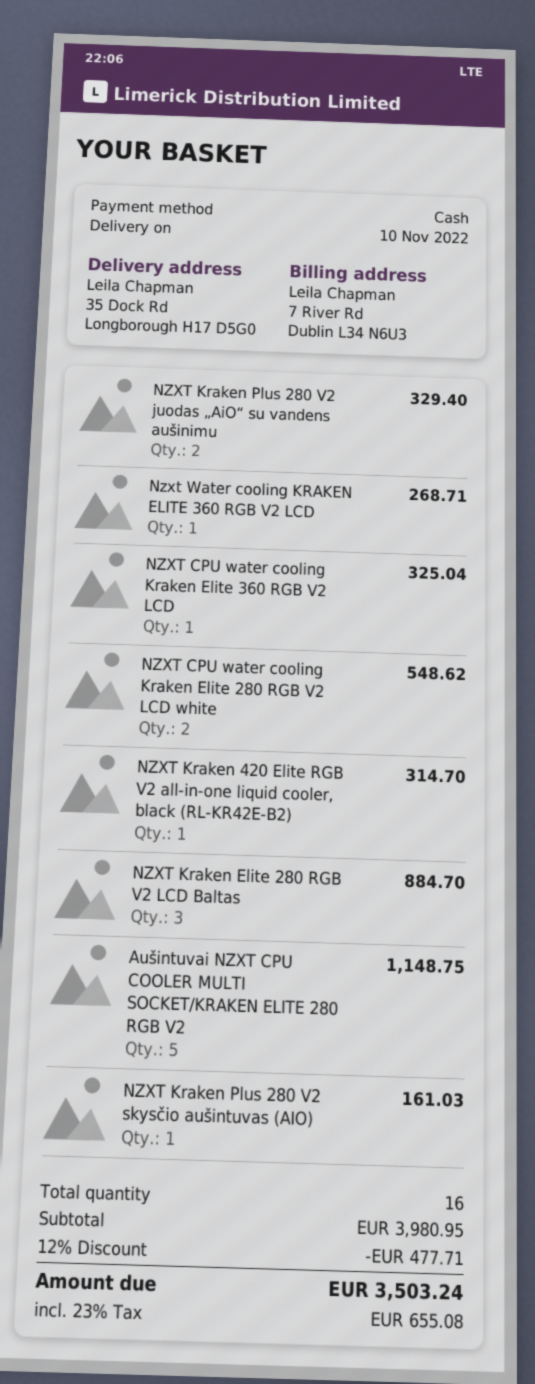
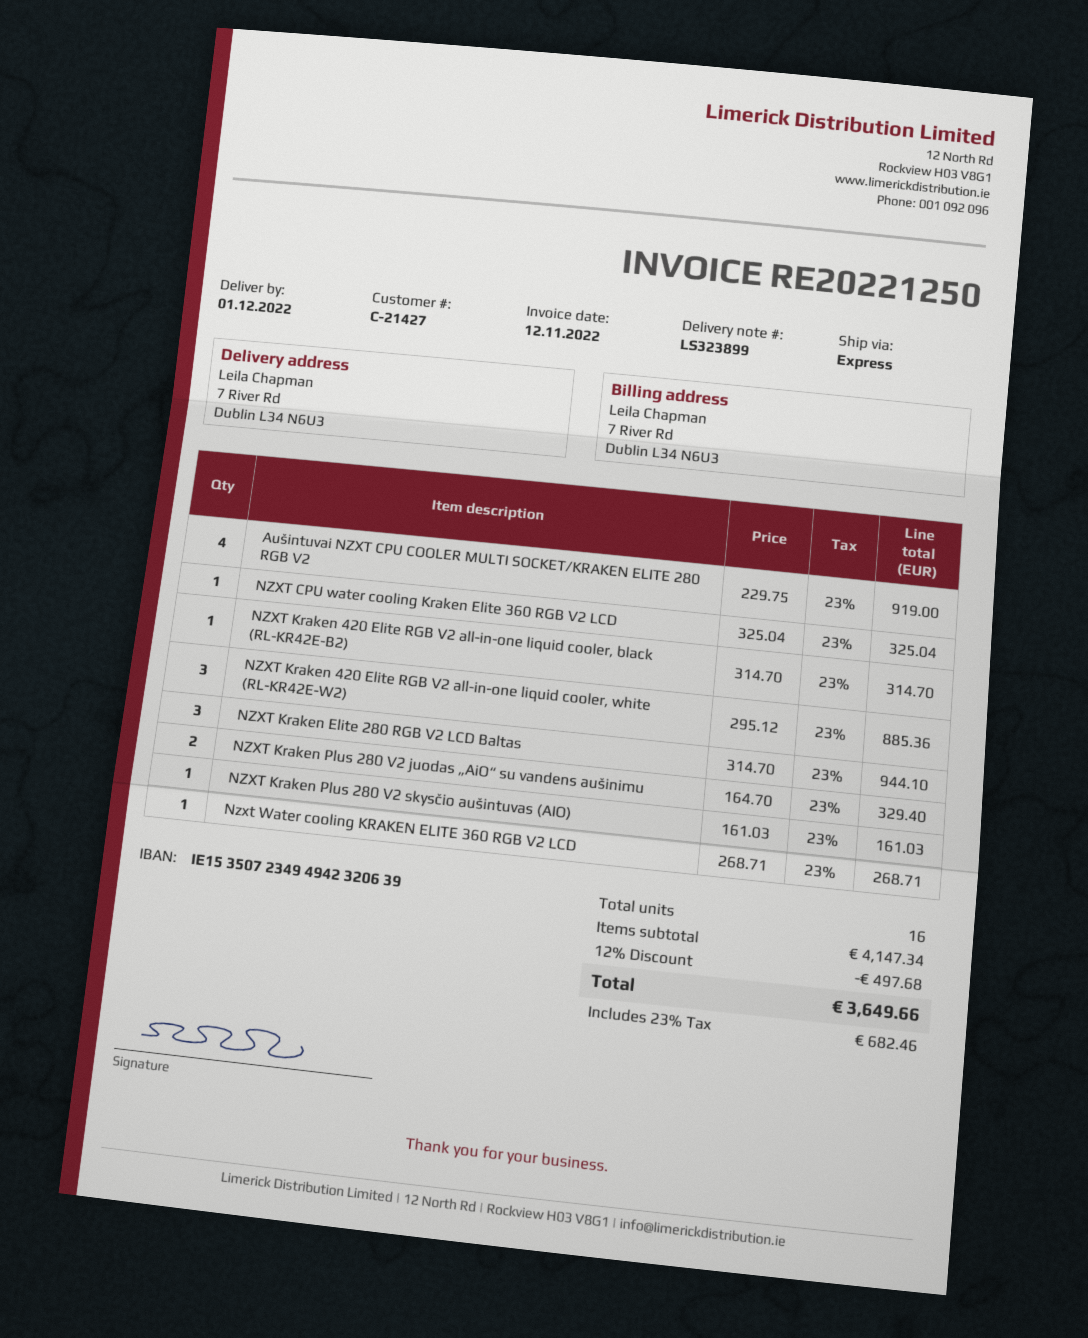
delivery date: 2022-11-10 -> 2022-12-01
ship to: 35 Dock Rd, Longborough H17 D5G0 -> 7 River Rd, Dublin L34 N6U3
NZXT CPU water cooling Kraken Elite 280 RGB V2 LCD white: 2 for 548.62 -> none
NZXT Kraken Elite 280 RGB V2 LCD Baltas: 3 for 884.70 -> 3 for 944.10
Aušintuvai NZXT CPU COOLER MULTI SOCKET/KRAKEN ELITE 280 RGB V2: 5 for 1148.75 -> 4 for 919.00
NZXT Kraken 420 Elite RGB V2 all-in-one liquid cooler, white (RL-KR42E-W2): none -> 3 for 885.36
subtotal: 3980.95 -> 4147.34
discount: 12% = 477.71 -> 12% = 497.68
tax: 23% = 655.08 -> 23% = 682.46
total: 3503.24 -> 3649.66

